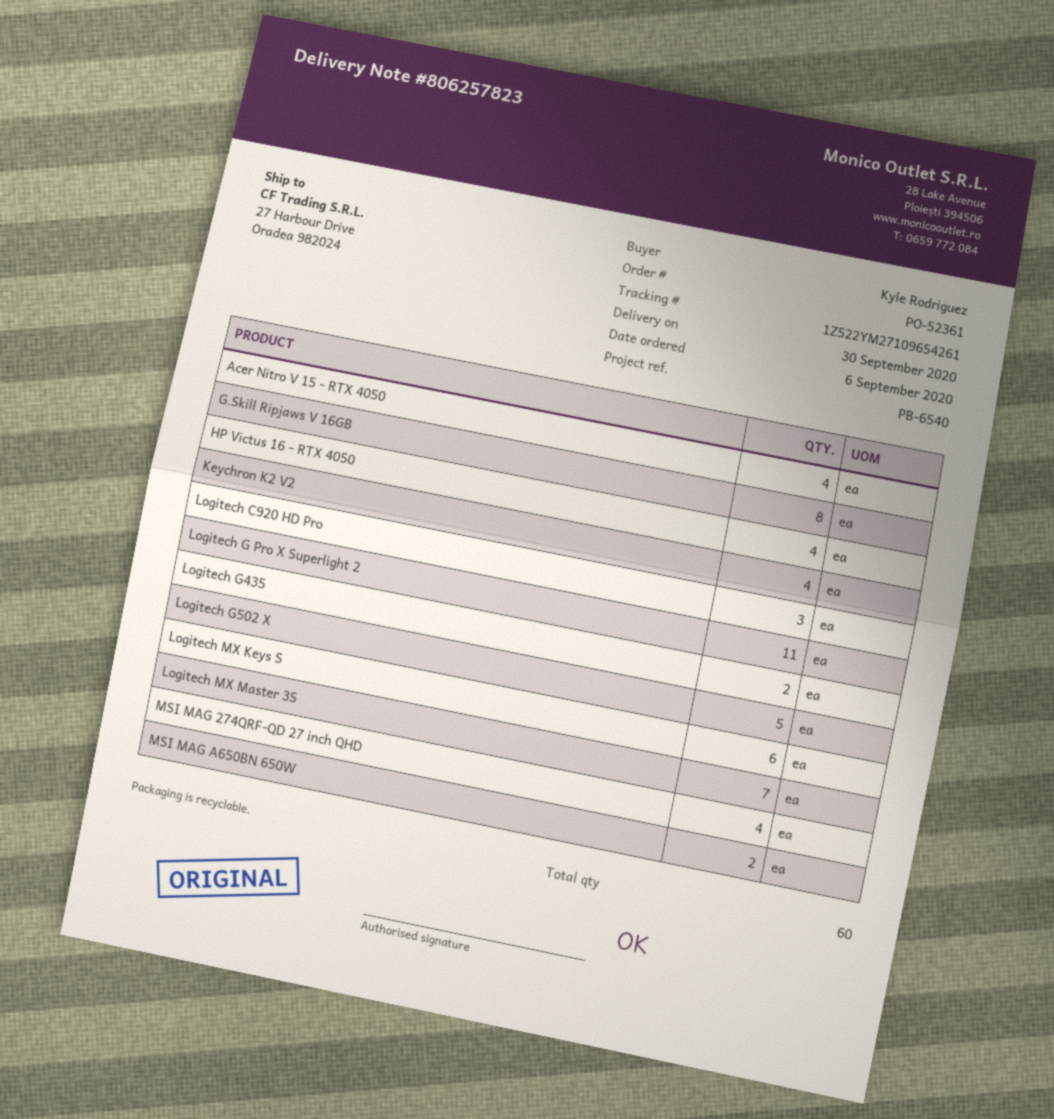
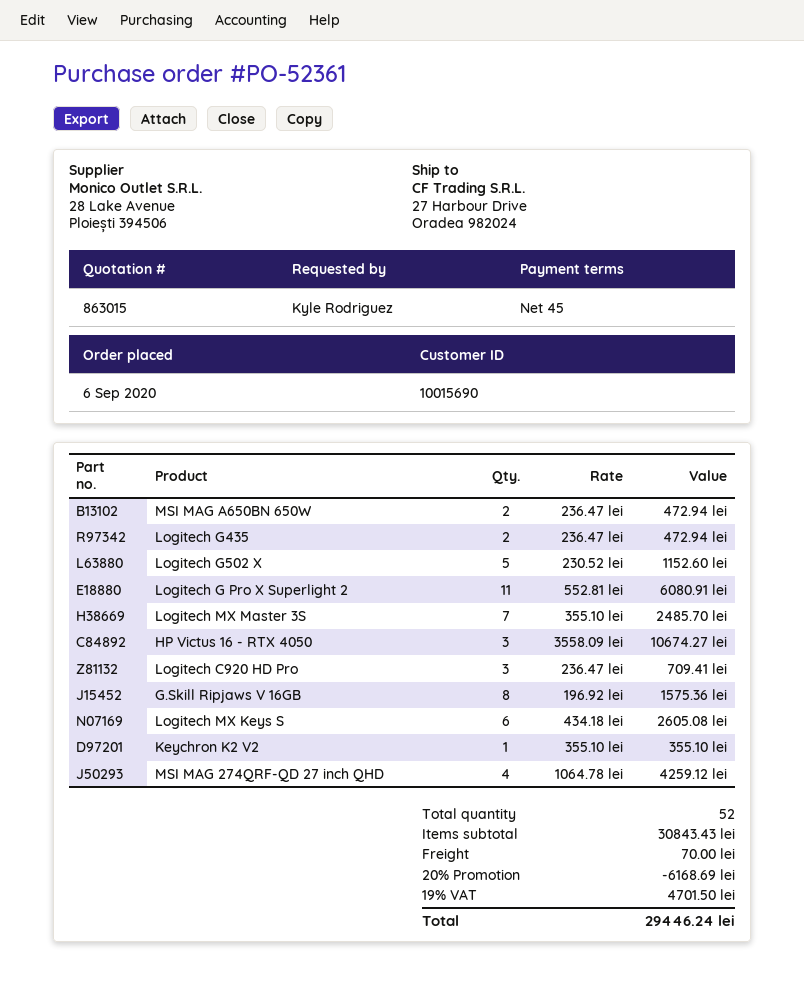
Acer Nitro V 15 - RTX 4050: 4 -> none
HP Victus 16 - RTX 4050: 4 -> 3
Keychron K2 V2: 4 -> 1
total quantity: 60 -> 52

